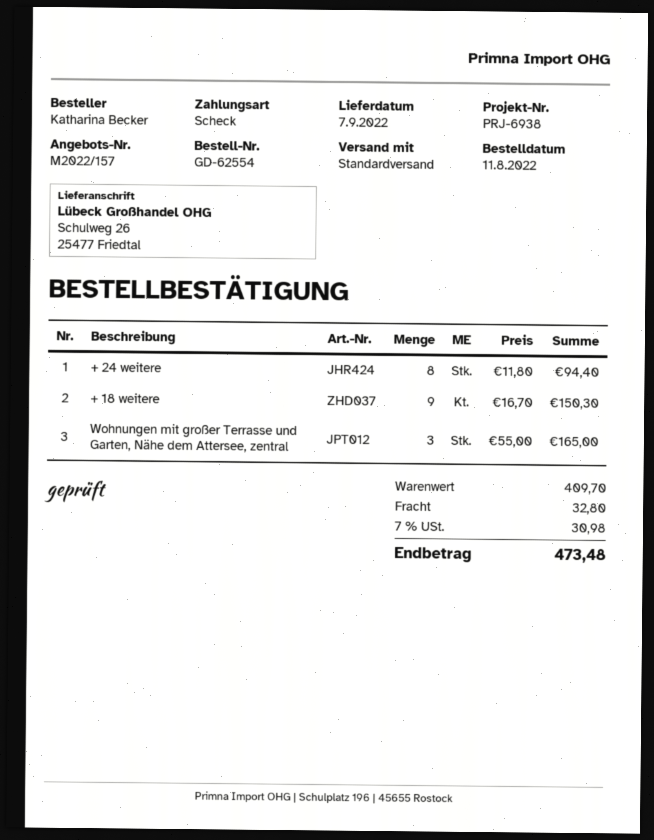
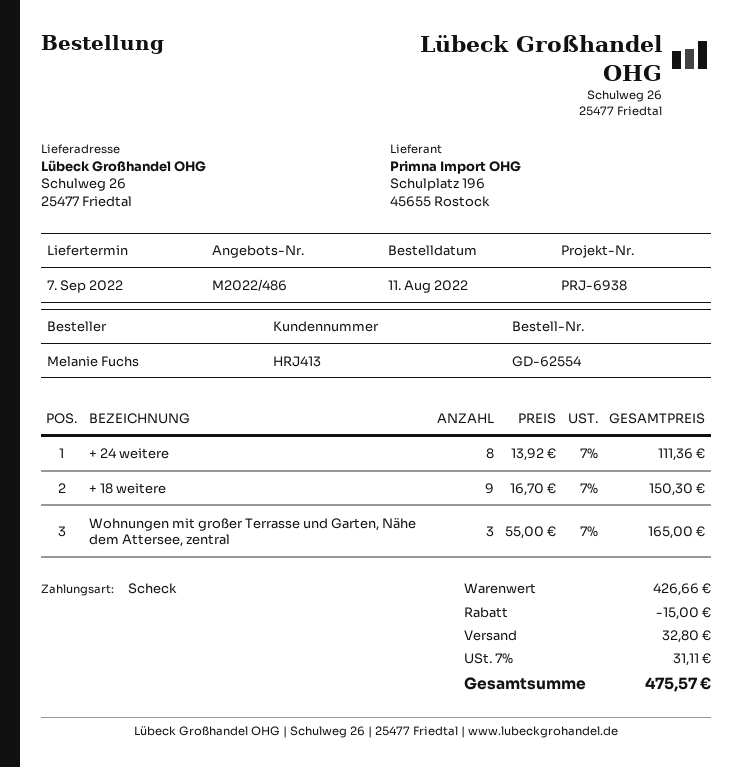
quote number: M2022/157 -> M2022/486
ordered by: Katharina Becker -> Melanie Fuchs
+ 24 weitere: 8 x 11.80 = 94.40 -> 8 x 13.92 = 111.36
subtotal: 409.70 -> 426.66
discount: none -> 15.00
tax: 7% = 30.98 -> 7% = 31.11
total: 473.48 -> 475.57

